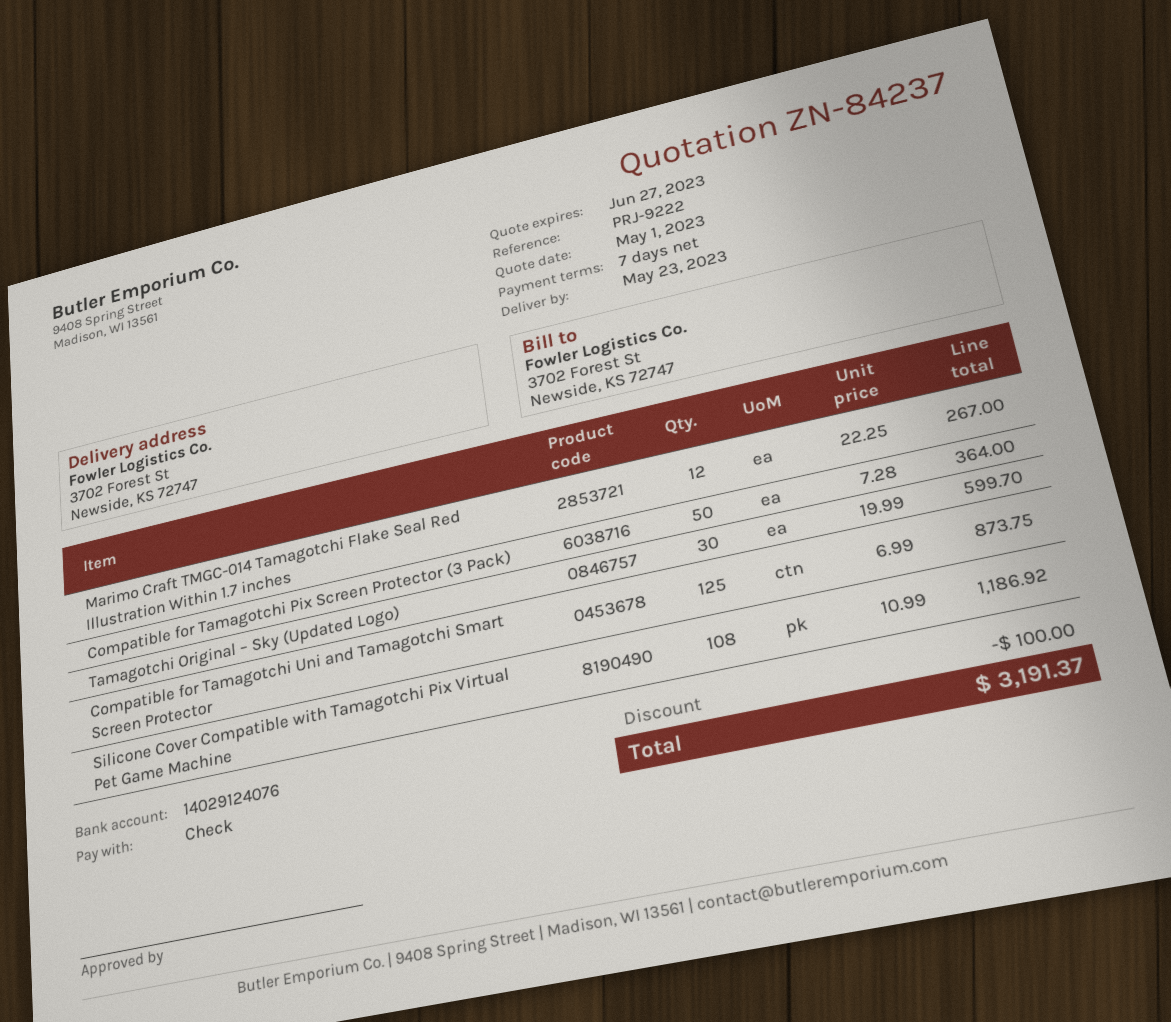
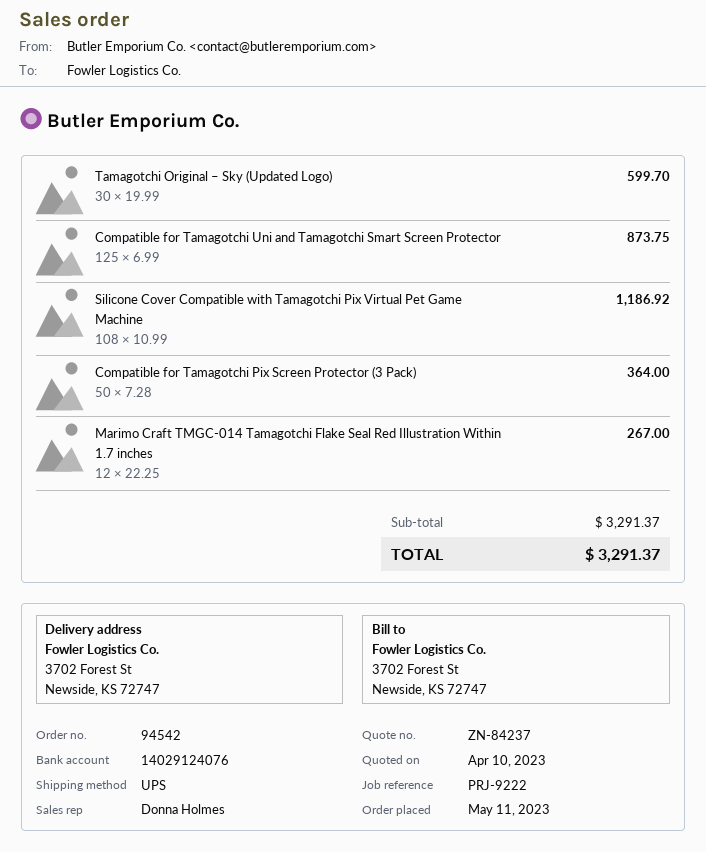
quote date: 2023-05-01 -> 2023-04-10
discount: 100.00 -> none
total: 3191.37 -> 3291.37

